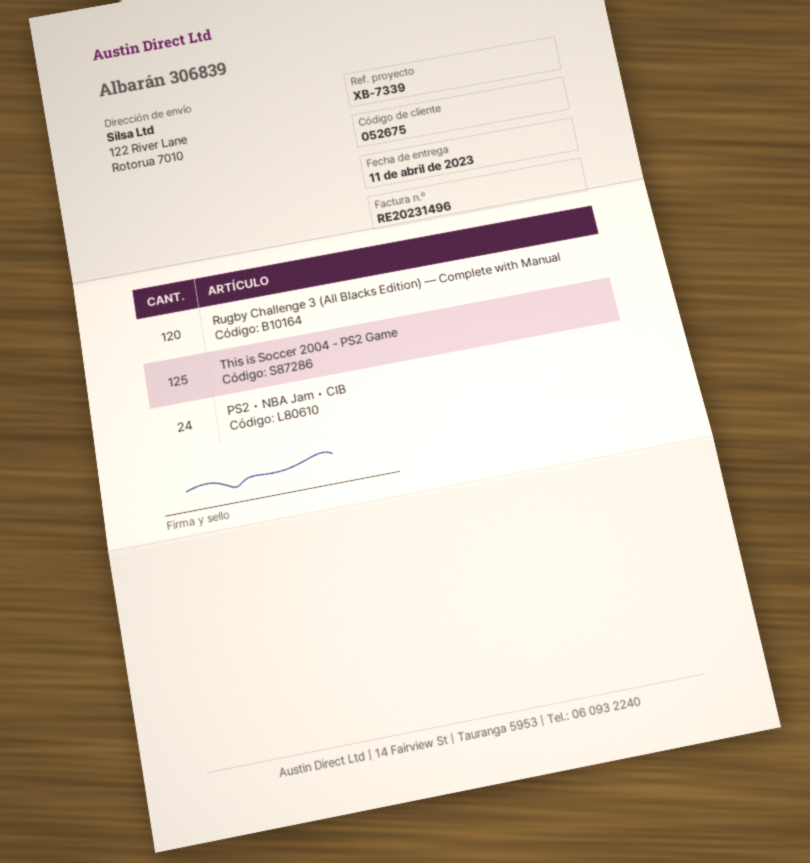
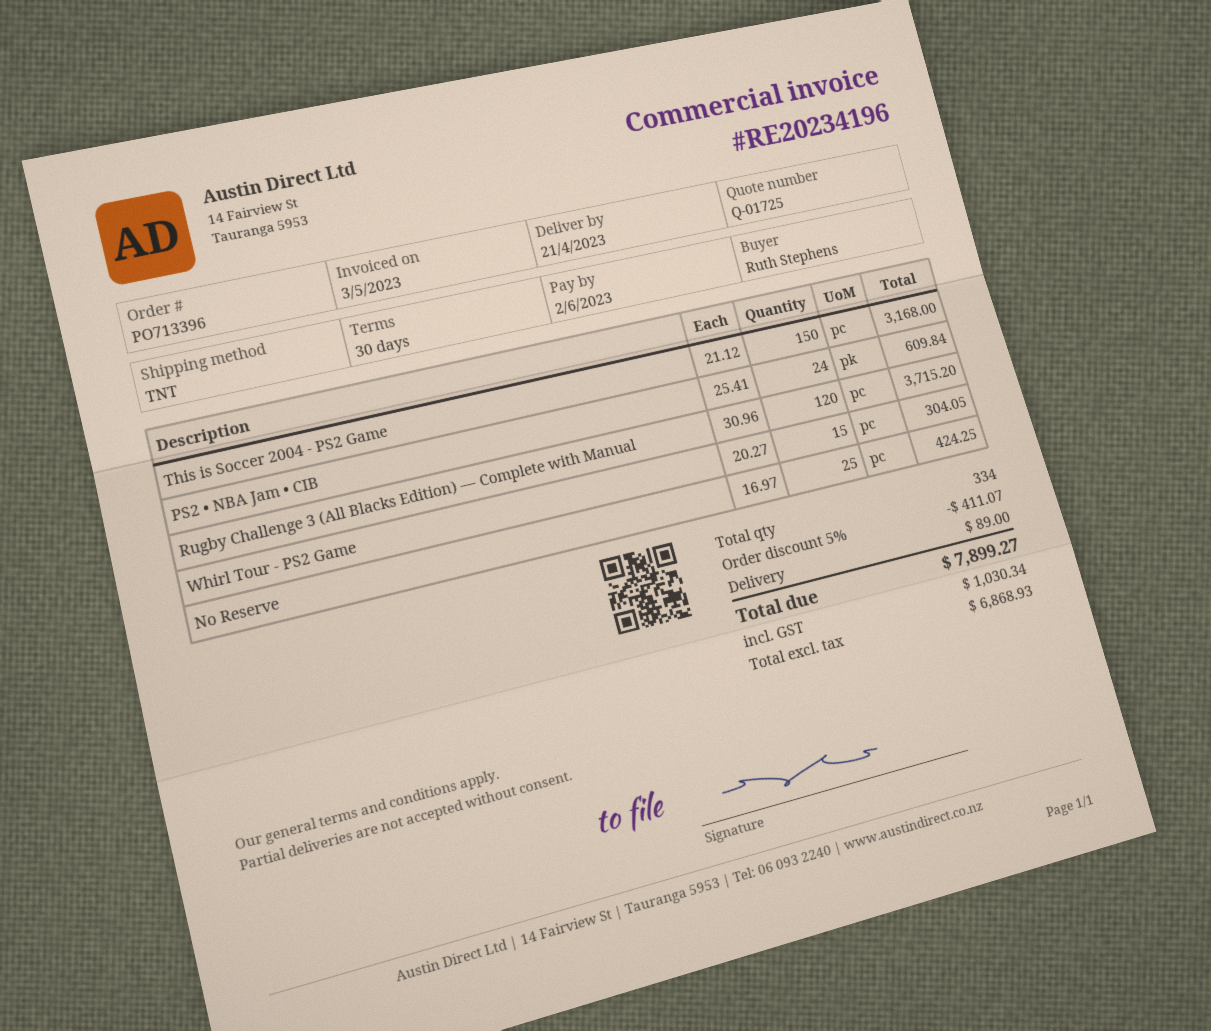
delivery date: 2023-04-11 -> 2023-04-21
invoice number: RE20231496 -> RE20234196
This is Soccer 2004 - PS2 Game: 125 -> 150
Whirl Tour - PS2 Game: none -> 15
No Reserve: none -> 25

